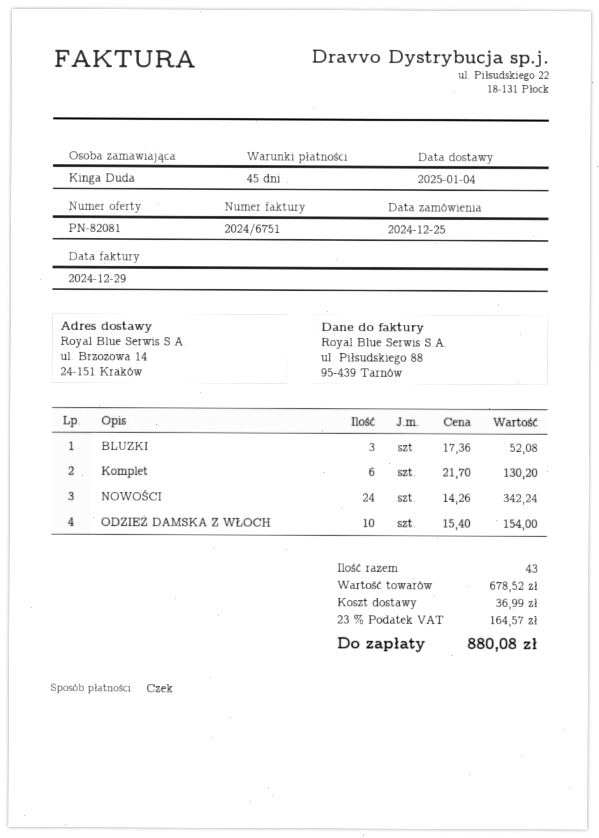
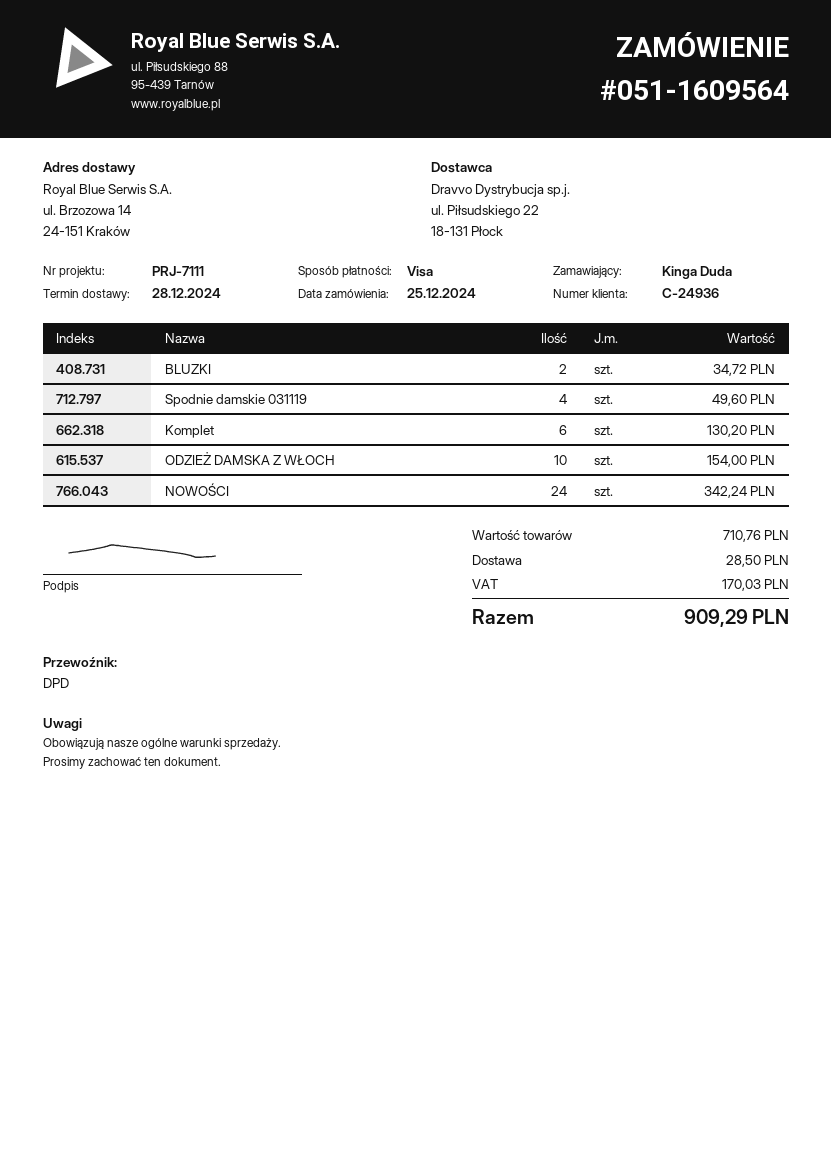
delivery date: 2025-01-04 -> 2024-12-28
payment method: cheque -> Visa
BLUZKI: 3 for 52.08 -> 2 for 34.72
Spodnie damskie 031119: none -> 4 for 49.60
subtotal: 678.52 -> 710.76
shipping: 36.99 -> 28.50
tax: 164.57 -> 170.03
total: 880.08 -> 909.29

